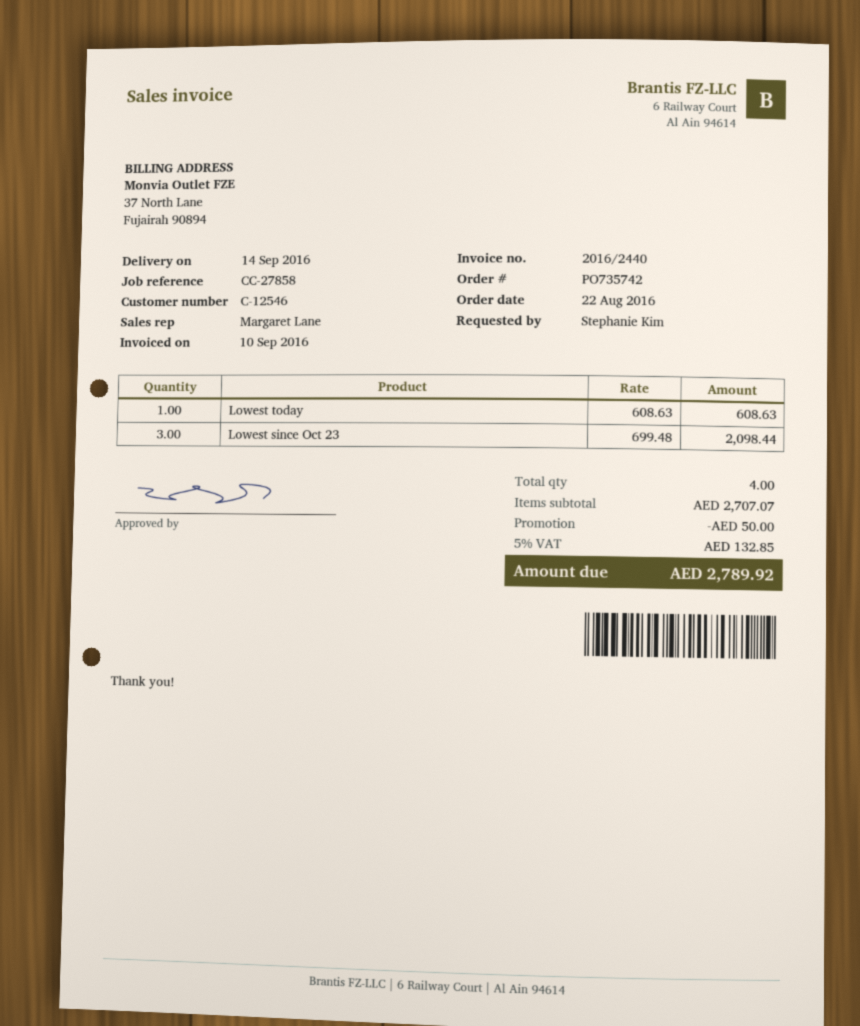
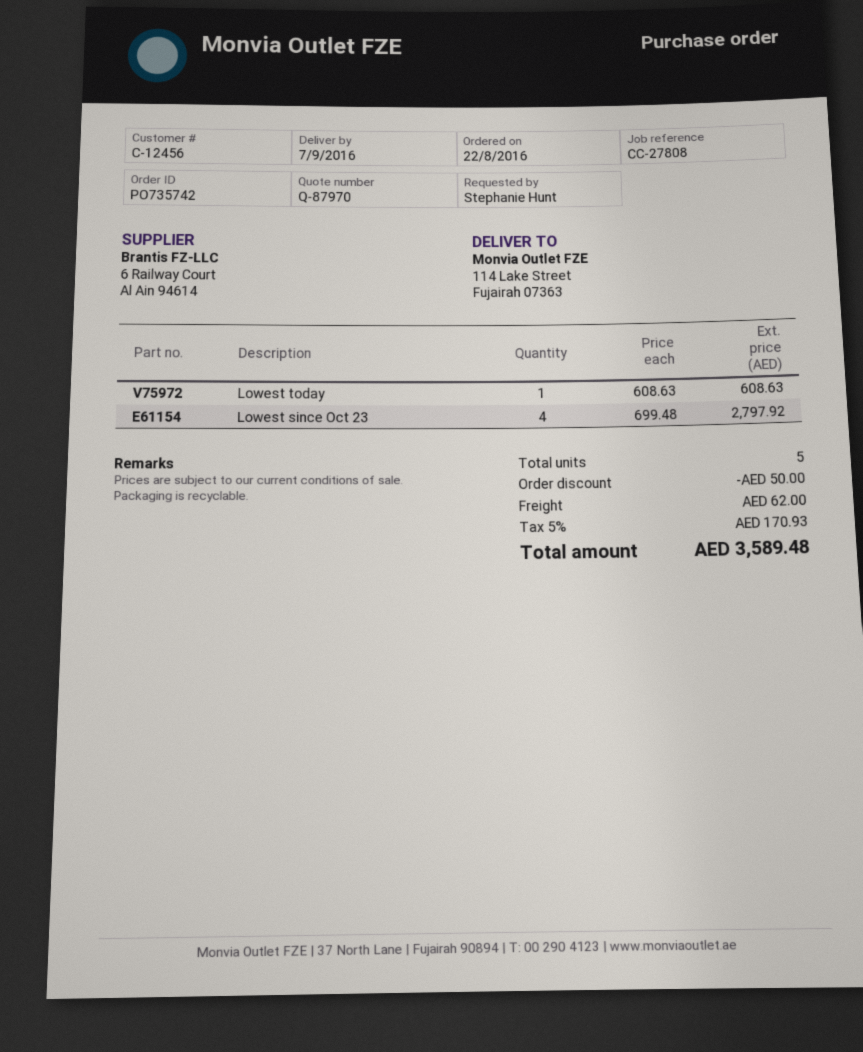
delivery date: 2016-09-14 -> 2016-09-07
customer number: C-12546 -> C-12456
reference: CC-27858 -> CC-27808
ordered by: Stephanie Kim -> Stephanie Hunt
Lowest since Oct 23: 3 x 699.48 = 2098.44 -> 4 x 699.48 = 2797.92
total quantity: 4 -> 5
shipping: none -> 62.00
tax: 5% = 132.85 -> 5% = 170.93
total: 2789.92 -> 3589.48

